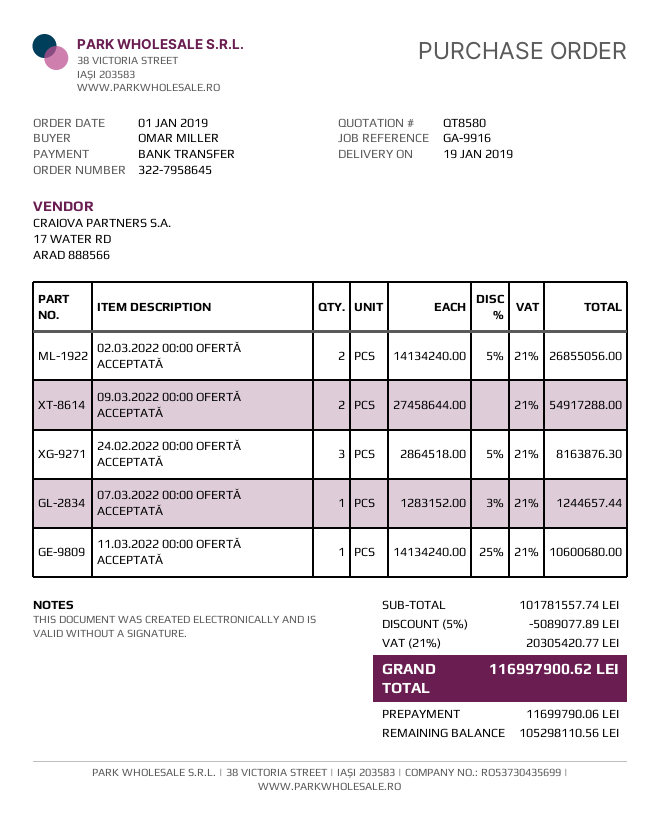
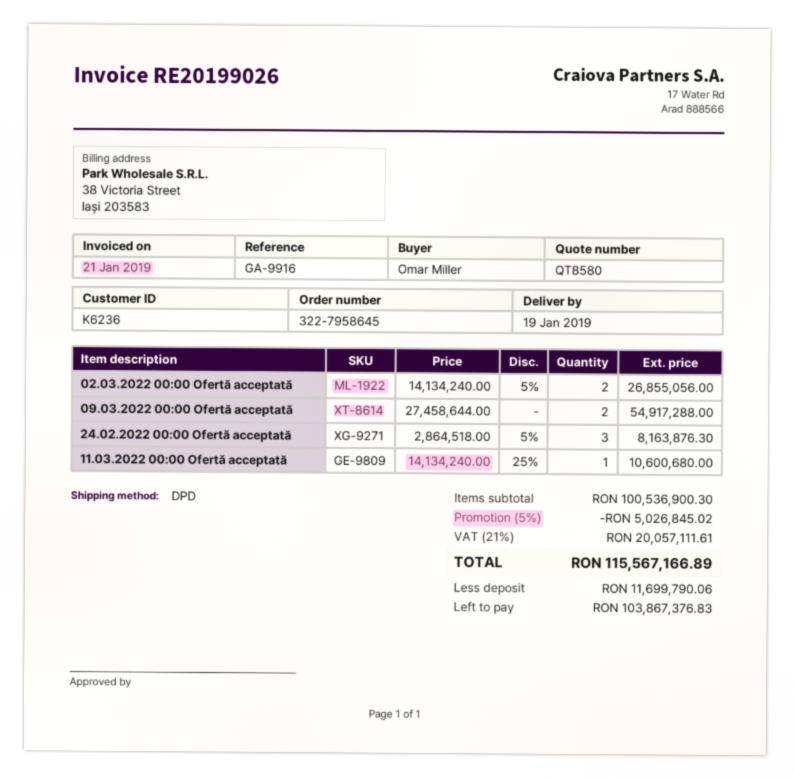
07.03.2022 00:00 OFERTĂ ACCEPTATĂ: 1 x 1283152.00 - 3% = 1244657.44 -> none
subtotal: 101781557.74 -> 100536900.30
discount: 5% = 5089077.89 -> 5% = 5026845.02
tax: 21% = 20305420.77 -> 21% = 20057111.61
total: 116997900.62 -> 115567166.89
balance: 105298110.56 -> 103867376.83

